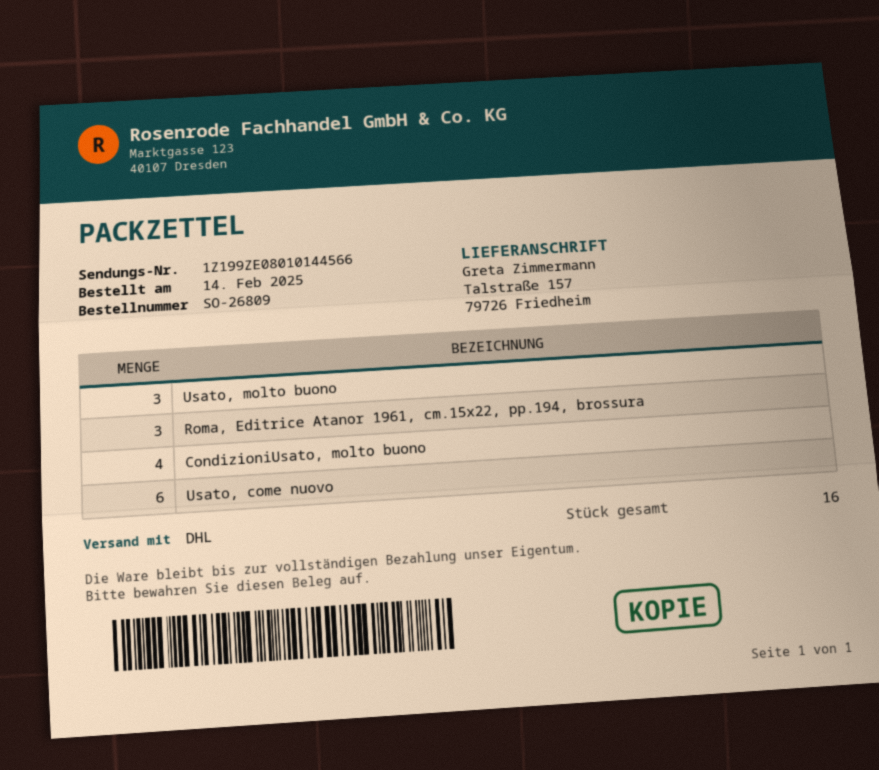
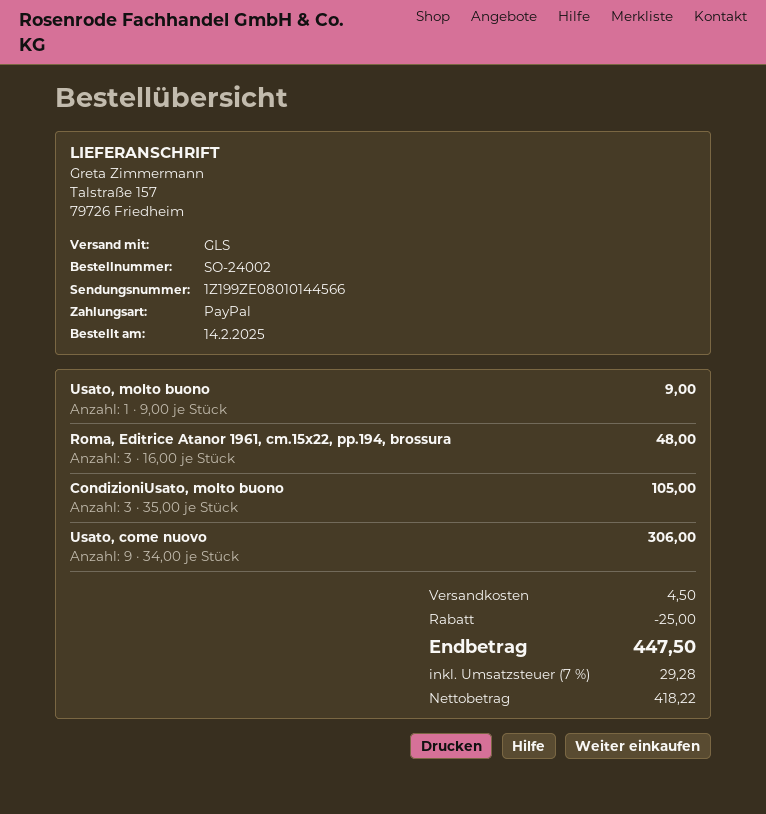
order number: SO-26809 -> SO-24002
shipping method: DHL -> GLS
Usato, molto buono: 3 -> 1
CondizioniUsato, molto buono: 4 -> 3
Usato, come nuovo: 6 -> 9

